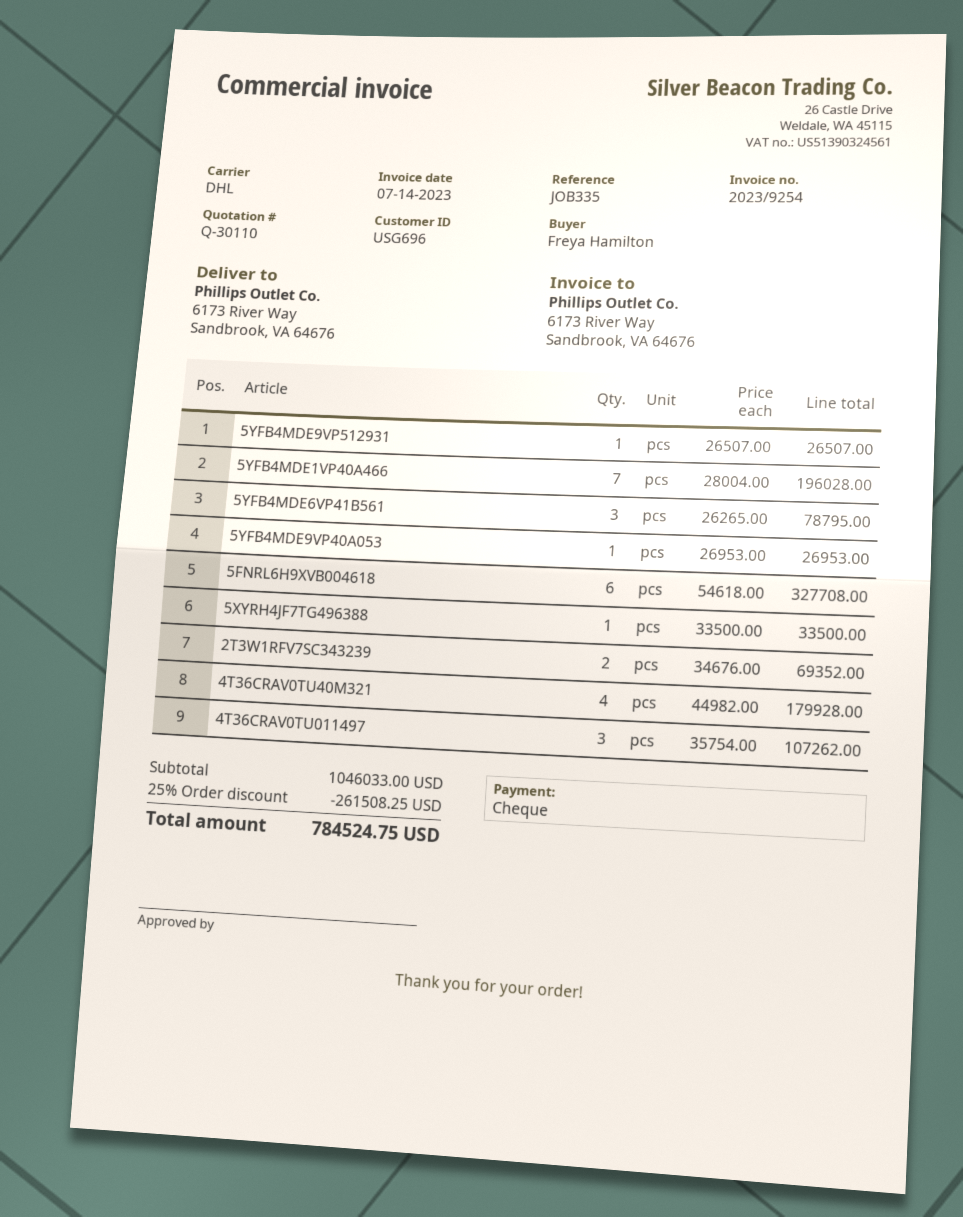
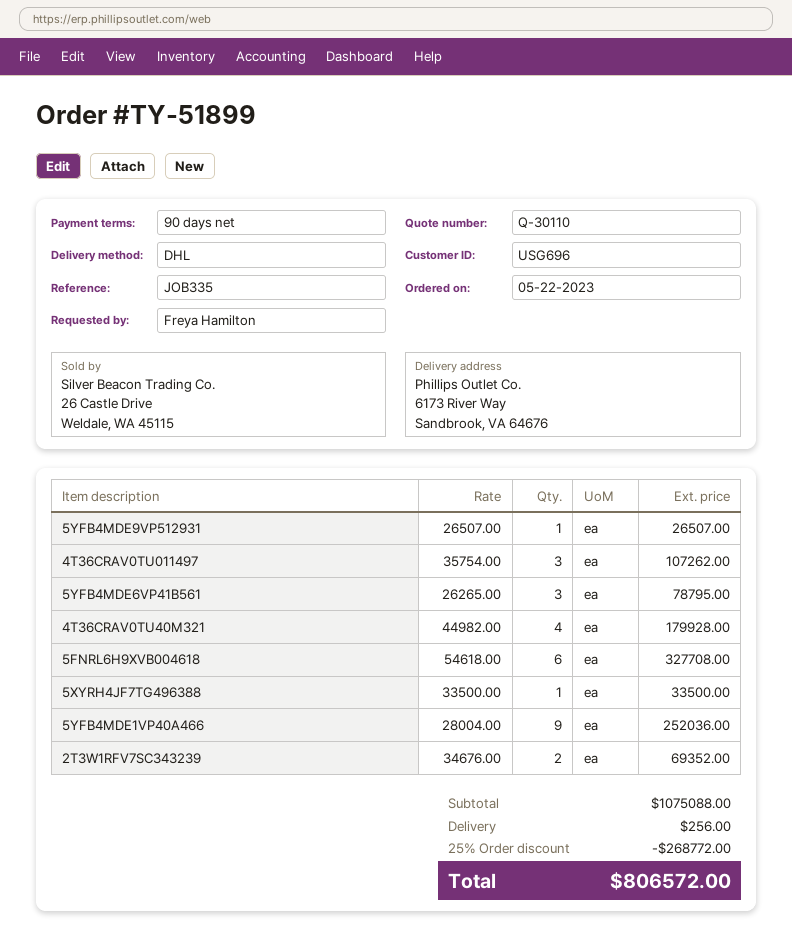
5YFB4MDE1VP40A466: 7 x 28004.00 = 196028.00 -> 9 x 28004.00 = 252036.00
5YFB4MDE9VP40A053: 1 x 26953.00 = 26953.00 -> none
subtotal: 1046033.00 -> 1075088.00
discount: 25% = 261508.25 -> 25% = 268772.00
shipping: none -> 256.00
total: 784524.75 -> 806572.00

